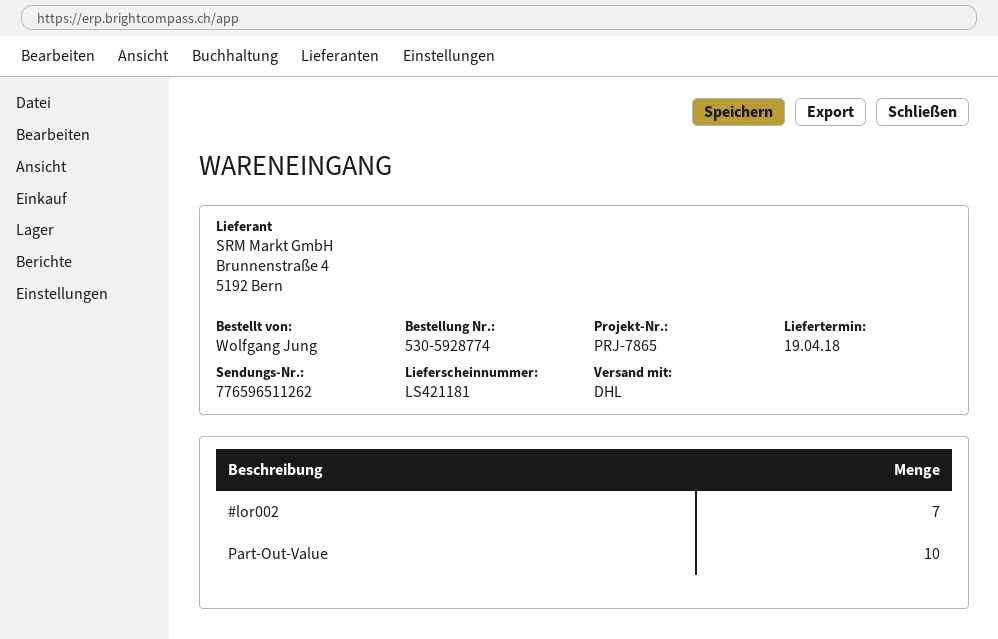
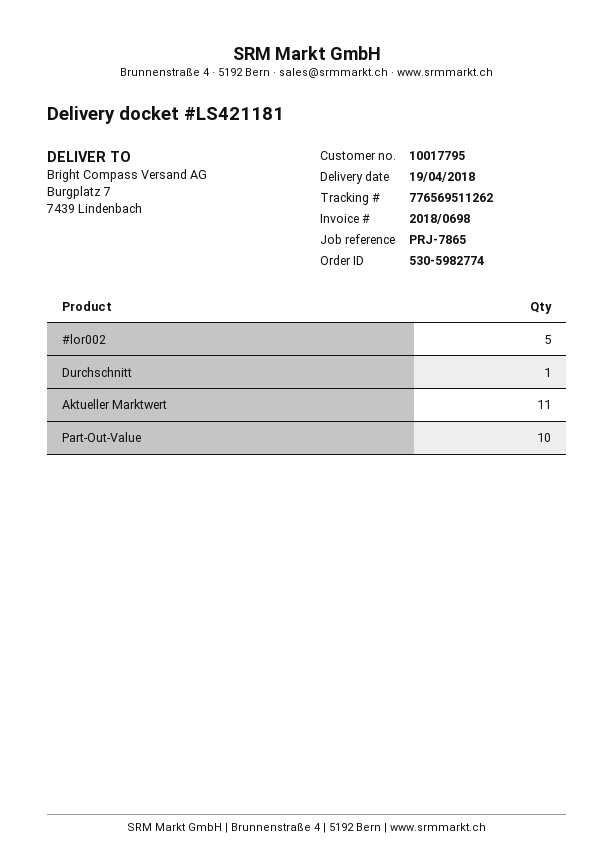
order number: 530-5928774 -> 530-5982774
tracking number: 776596511262 -> 776569511262
#lor002: 7 -> 5
Durchschnitt: none -> 1
Aktueller Marktwert: none -> 11

